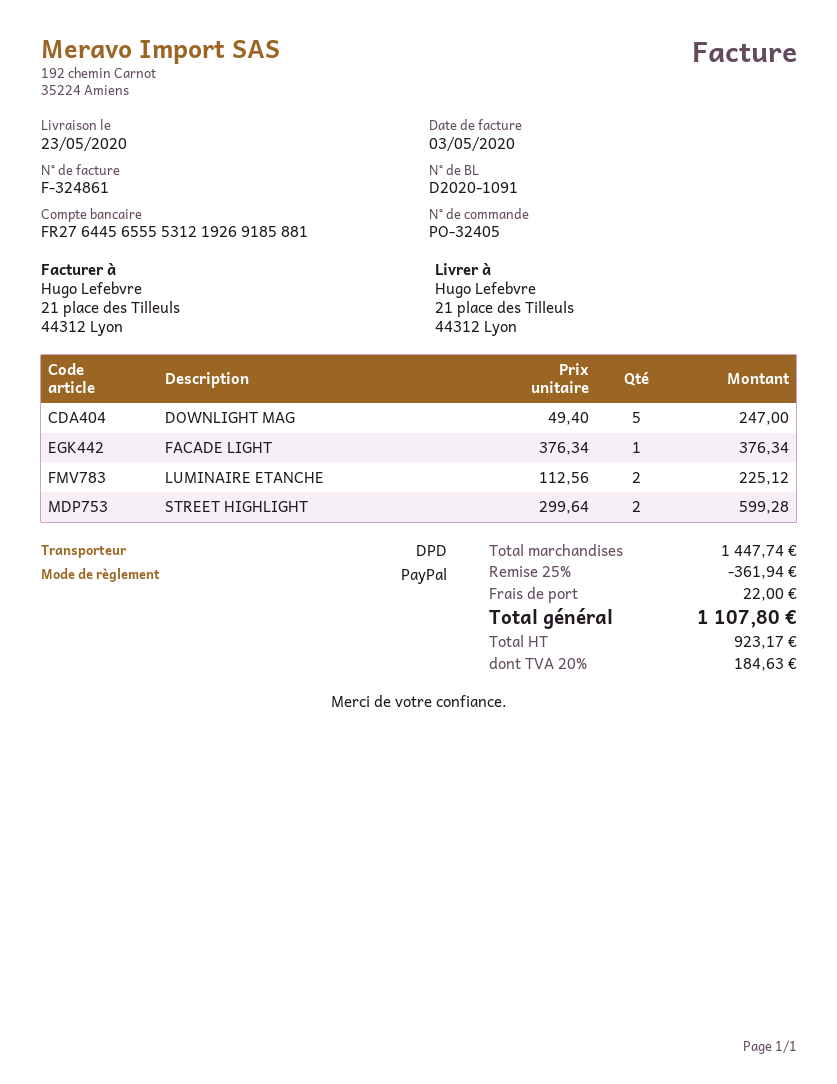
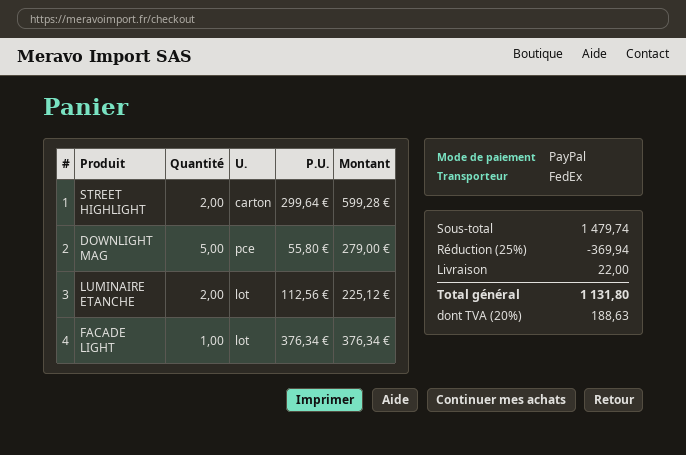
shipping method: DPD -> FedEx
DOWNLIGHT MAG: 5 x 49.40 = 247.00 -> 5 x 55.80 = 279.00
subtotal: 1447.74 -> 1479.74
discount: 25% = 361.94 -> 25% = 369.94
tax: 20% = 184.63 -> 20% = 188.63
total: 1107.80 -> 1131.80

